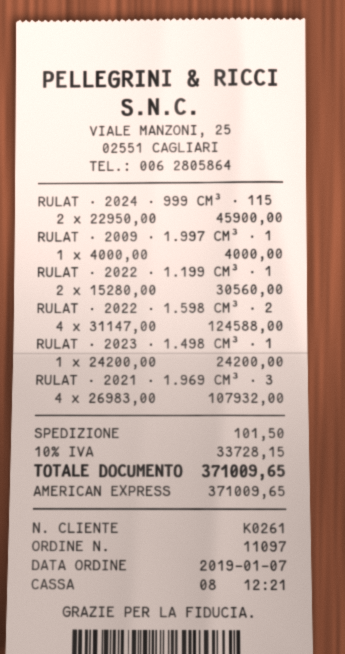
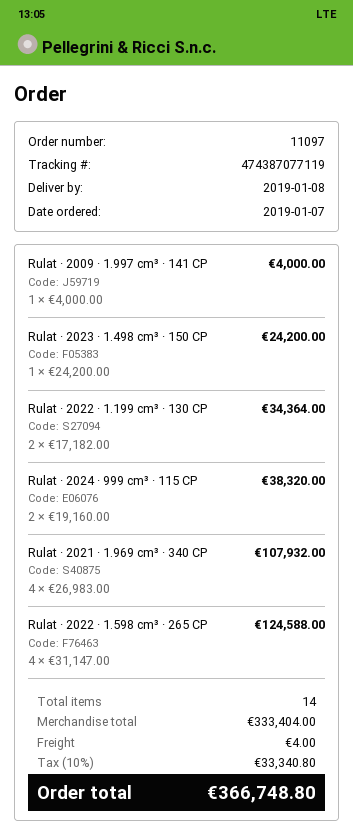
RULAT · 2024 · 999 CM³ · 115: 2 x 22950.00 = 45900.00 -> 2 x 19160.00 = 38320.00
RULAT · 2022 · 1.199 CM³ · 1: 2 x 15280.00 = 30560.00 -> 2 x 17182.00 = 34364.00
shipping: 101.50 -> 4.00
tax: 10% = 33728.15 -> 10% = 33340.80
total: 371009.65 -> 366748.80

